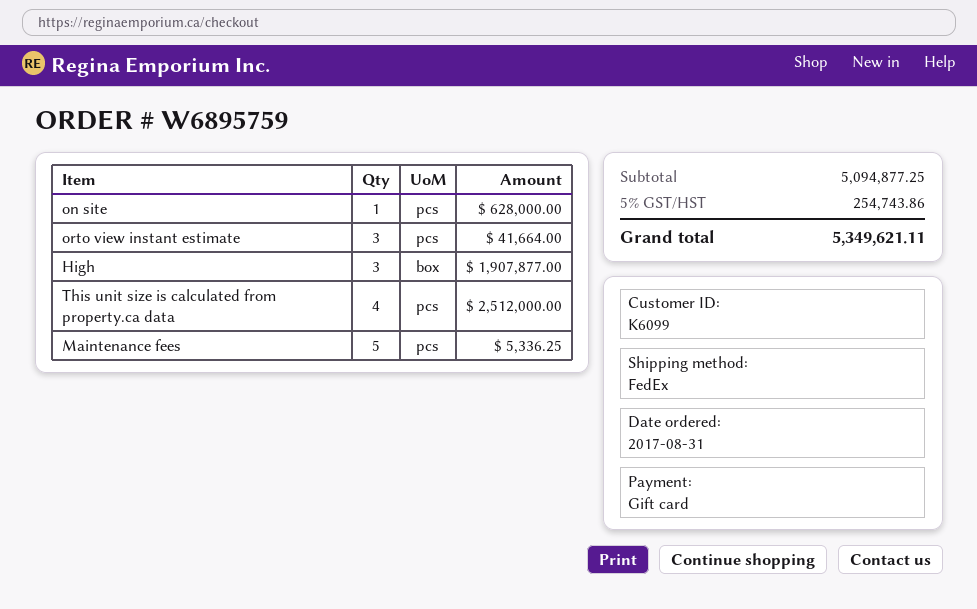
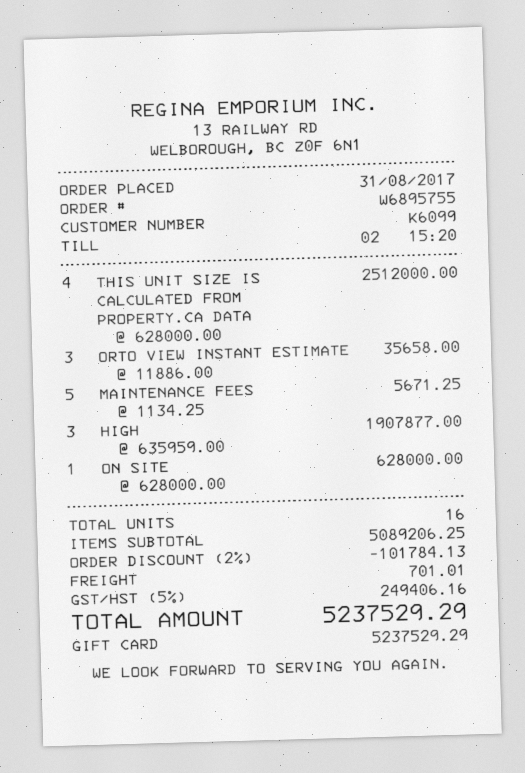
order number: W6895759 -> W6895755
orto view instant estimate: 3 for 41664.00 -> 3 for 35658.00
Maintenance fees: 5 for 5336.25 -> 5 for 5671.25
subtotal: 5094877.25 -> 5089206.25
discount: none -> 2% = 101784.13
shipping: none -> 701.01
tax: 5% = 254743.86 -> 5% = 249406.16
total: 5349621.11 -> 5237529.29

